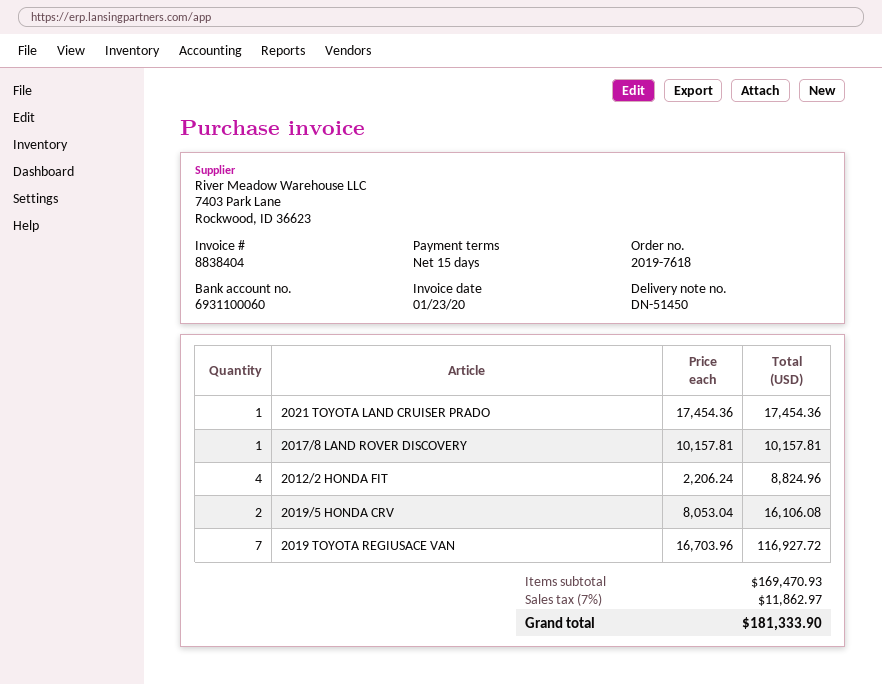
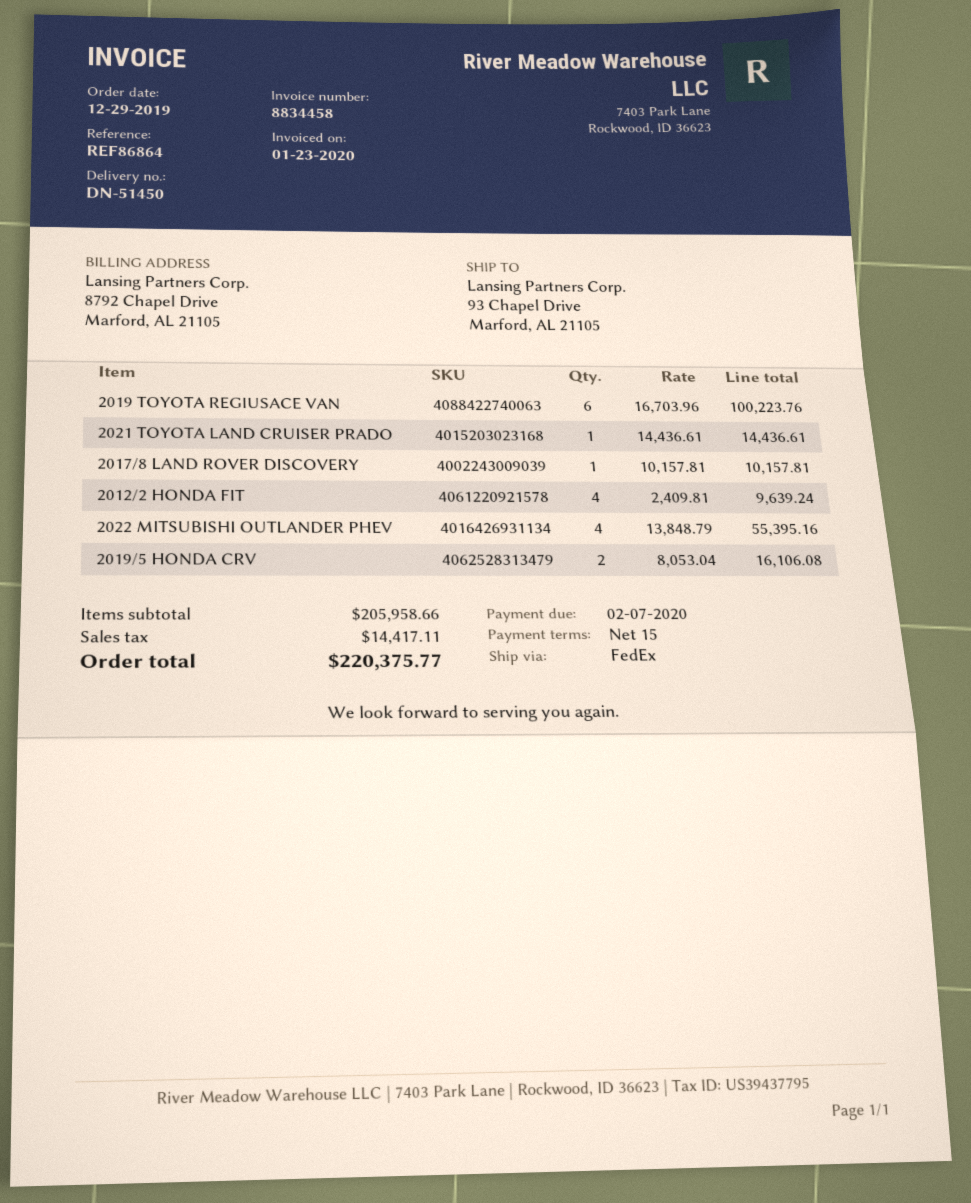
invoice number: 8838404 -> 8834458
2021 TOYOTA LAND CRUISER PRADO: 1 x 17454.36 = 17454.36 -> 1 x 14436.61 = 14436.61
2012/2 HONDA FIT: 4 x 2206.24 = 8824.96 -> 4 x 2409.81 = 9639.24
2019 TOYOTA REGIUSACE VAN: 7 x 16703.96 = 116927.72 -> 6 x 16703.96 = 100223.76
2022 MITSUBISHI OUTLANDER PHEV: none -> 4 x 13848.79 = 55395.16
subtotal: 169470.93 -> 205958.66
tax: 11862.97 -> 14417.11
total: 181333.90 -> 220375.77

